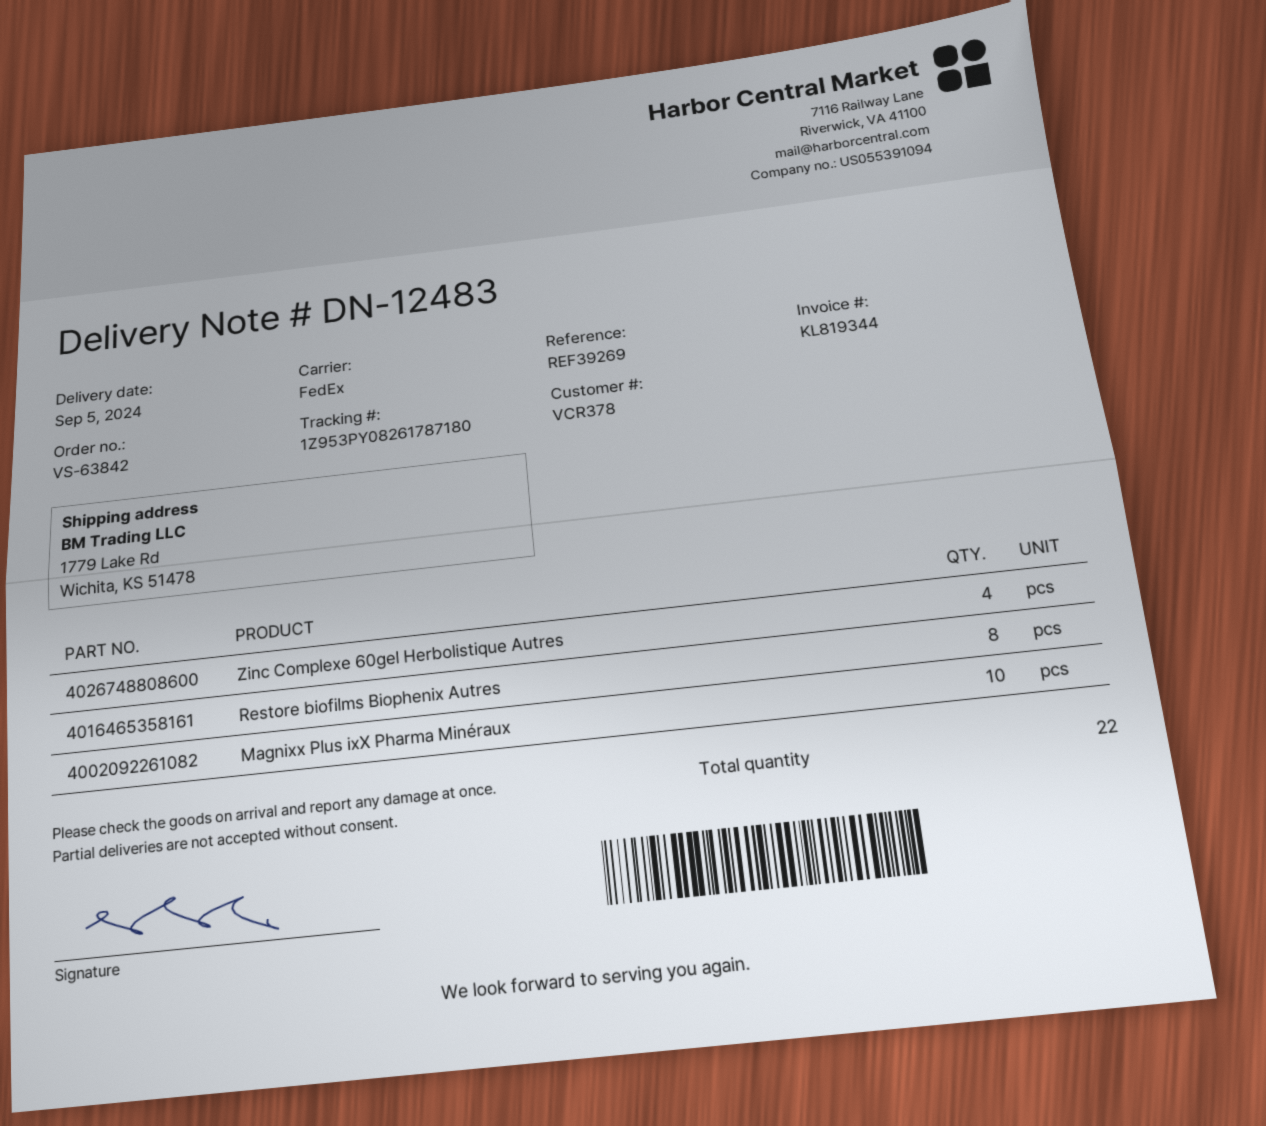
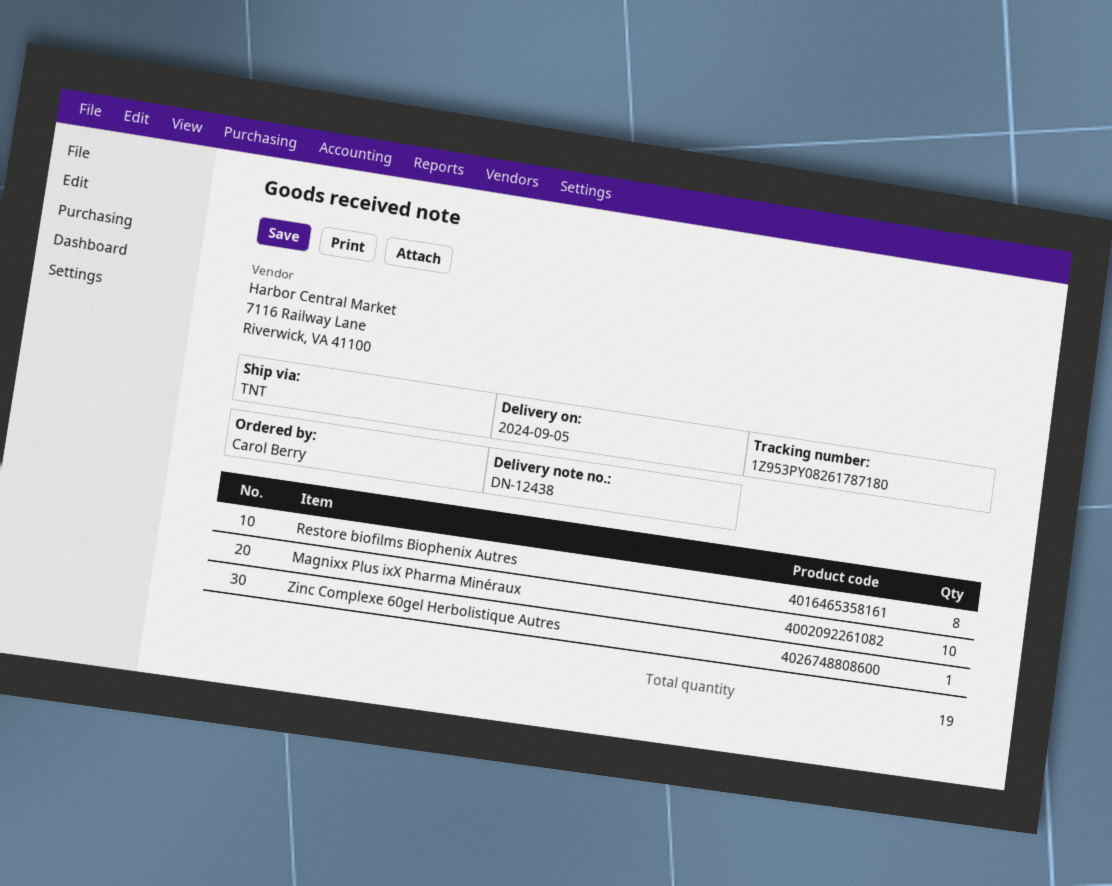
delivery note number: DN-12483 -> DN-12438
shipping method: FedEx -> TNT
Zinc Complexe 60gel Herbolistique Autres: 4 -> 1
total quantity: 22 -> 19

